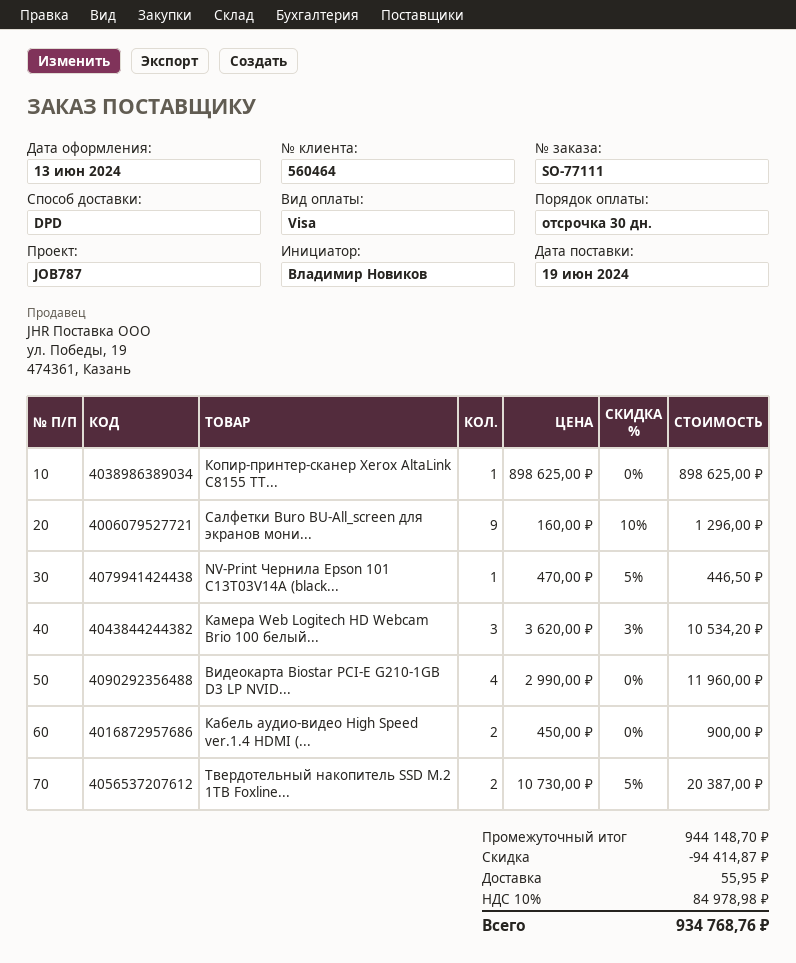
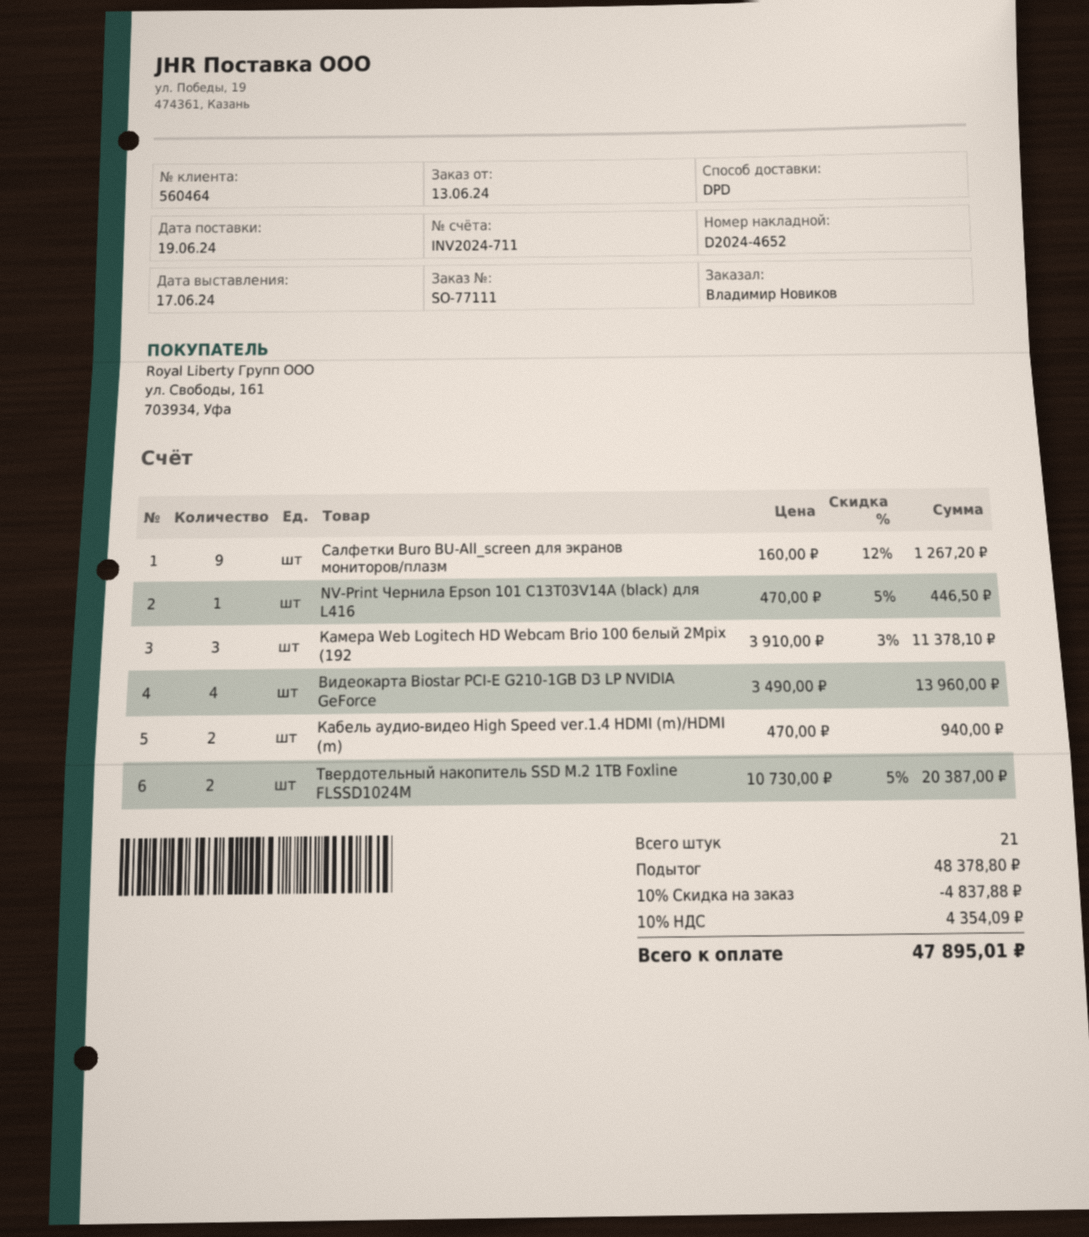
Копир-принтер-сканер Xerox AltaLink C8155 TT...: 1 x 898625.00 = 898625.00 -> none
Салфетки Buro BU-All_screen для экранов мони...: 9 x 160.00 - 10% = 1296.00 -> 9 x 160.00 - 12% = 1267.20
Камера Web Logitech HD Webcam Brio 100 белый...: 3 x 3620.00 - 3% = 10534.20 -> 3 x 3910.00 - 3% = 11378.10
Видеокарта Biostar PCI-E G210-1GB D3 LP NVID...: 4 x 2990.00 = 11960.00 -> 4 x 3490.00 = 13960.00
Кабель аудио-видео High Speed ver.1.4 HDMI (...: 2 x 450.00 = 900.00 -> 2 x 470.00 = 940.00
subtotal: 944148.70 -> 48378.80
discount: 94414.87 -> 4837.88
shipping: 55.95 -> none
tax: 10% = 84978.98 -> 10% = 4354.09
total: 934768.76 -> 47895.01

